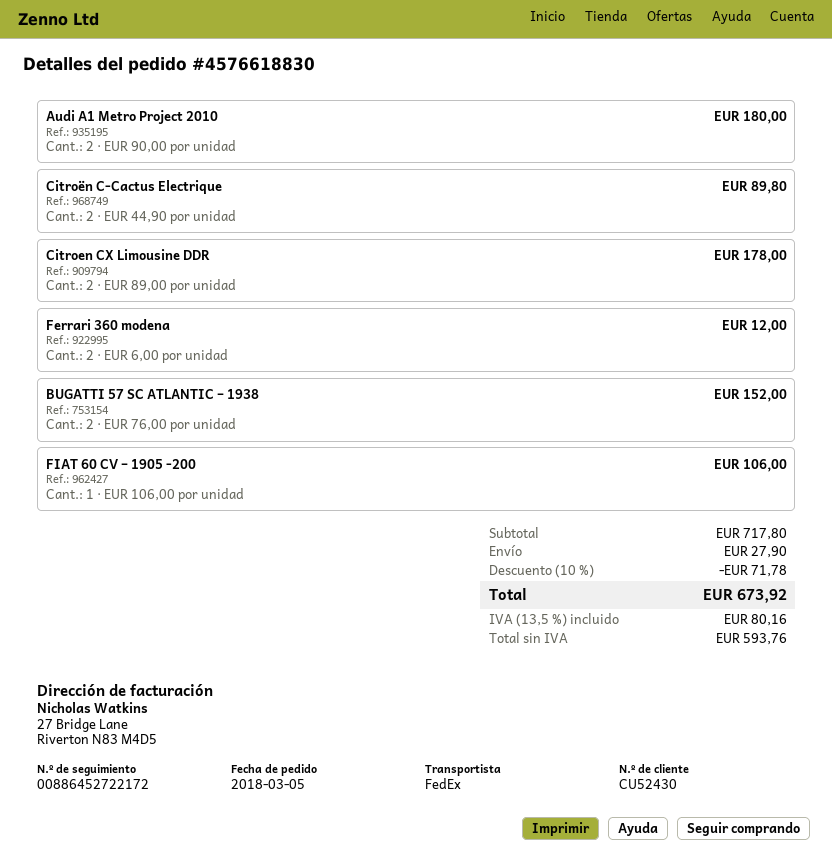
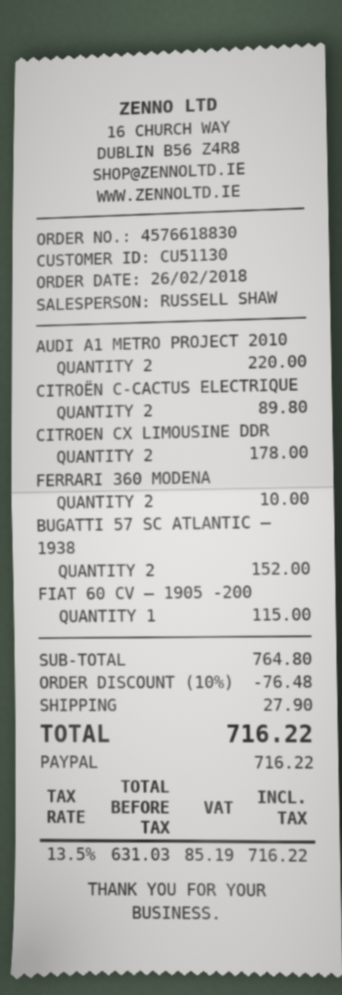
order date: 2018-03-05 -> 2018-02-26
customer number: CU52430 -> CU51130
Audi A1 Metro Project 2010: 2 for 180.00 -> 2 for 220.00
Ferrari 360 modena: 2 for 12.00 -> 2 for 10.00
FIAT 60 CV – 1905 -200: 1 for 106.00 -> 1 for 115.00
subtotal: 717.80 -> 764.80
discount: 10% = 71.78 -> 10% = 76.48
net: 593.76 -> 631.03
tax: 13.5% = 80.16 -> 13.5% = 85.19
total: 673.92 -> 716.22

